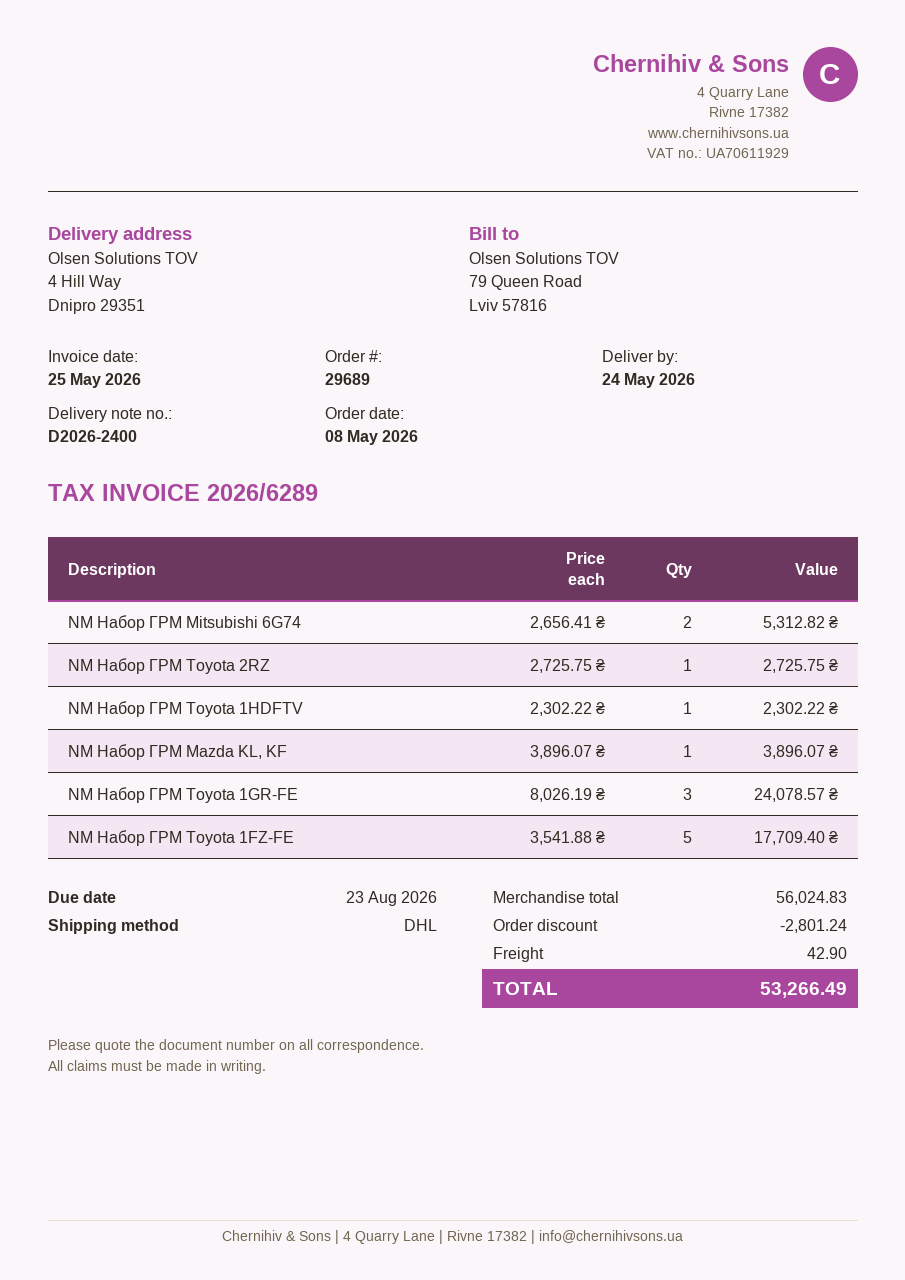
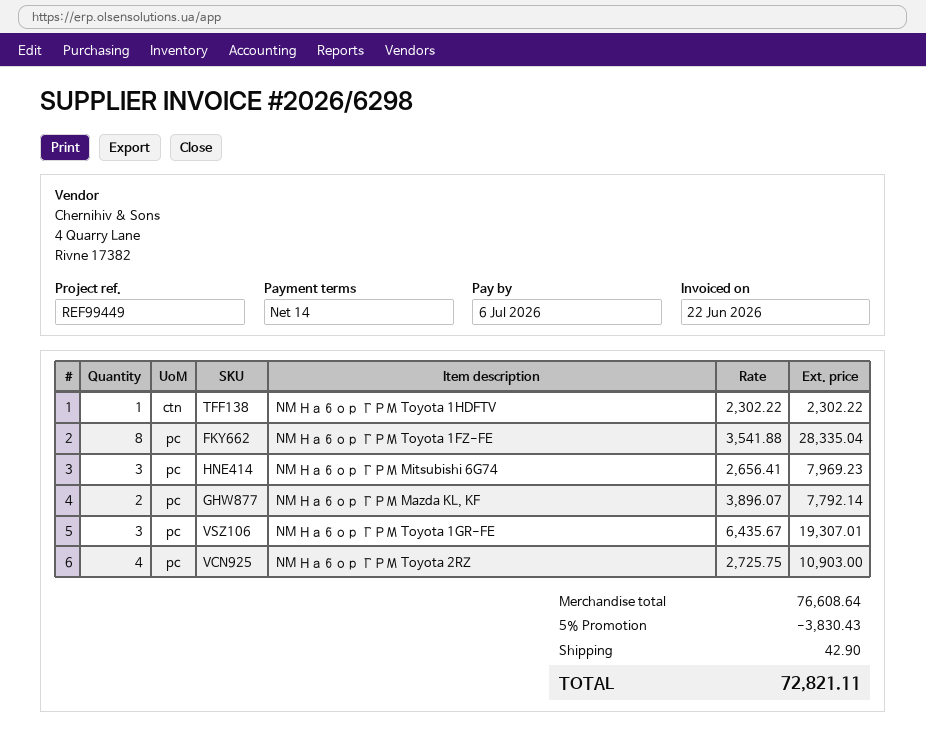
invoice number: 2026/6289 -> 2026/6298
invoice date: 2026-05-25 -> 2026-06-22
due date: 2026-08-23 -> 2026-07-06
NM Набор ГРМ Mitsubishi 6G74: 2 x 2656.41 = 5312.82 -> 3 x 2656.41 = 7969.23
NM Набор ГРМ Toyota 2RZ: 1 x 2725.75 = 2725.75 -> 4 x 2725.75 = 10903.00
NM Набор ГРМ Mazda KL, KF: 1 x 3896.07 = 3896.07 -> 2 x 3896.07 = 7792.14
NM Набор ГРМ Toyota 1GR-FE: 3 x 8026.19 = 24078.57 -> 3 x 6435.67 = 19307.01
NM Набор ГРМ Toyota 1FZ-FE: 5 x 3541.88 = 17709.40 -> 8 x 3541.88 = 28335.04
subtotal: 56024.83 -> 76608.64
discount: 2801.24 -> 3830.43
total: 53266.49 -> 72821.11

